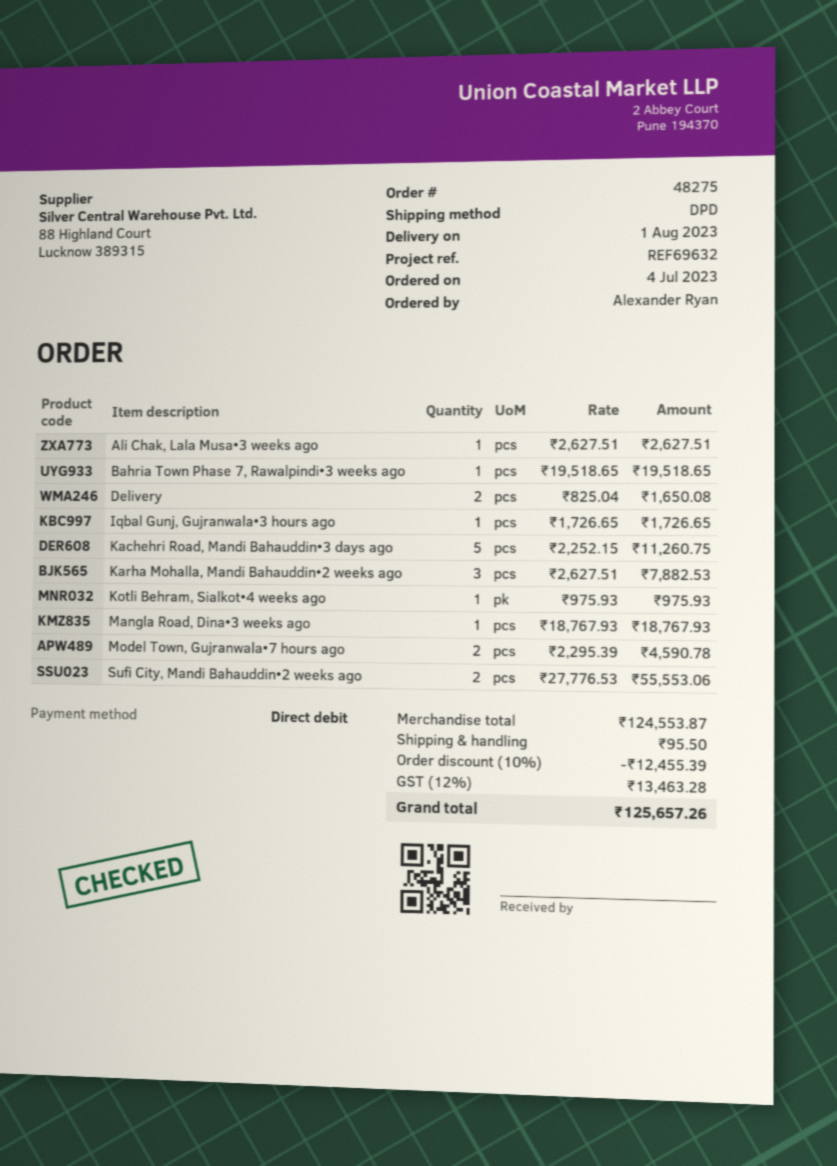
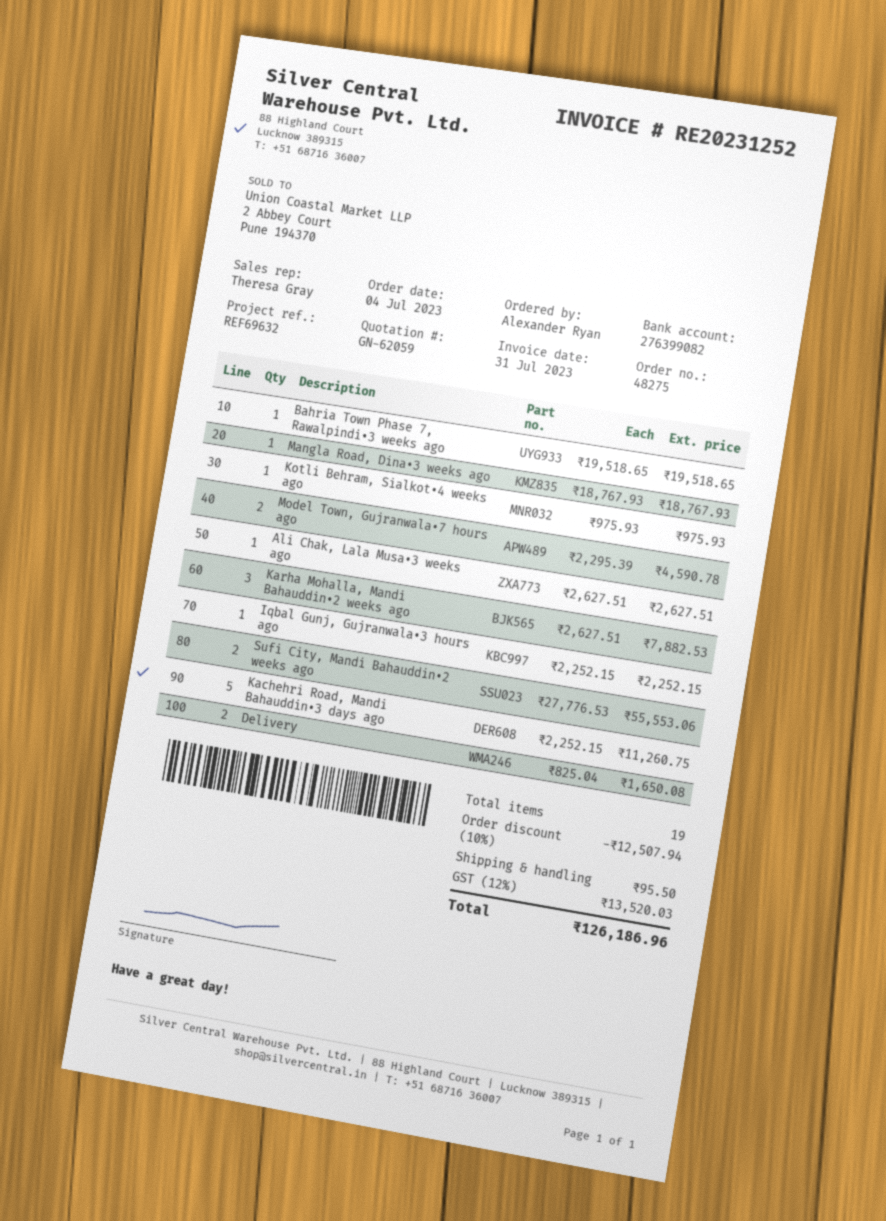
Iqbal Gunj, Gujranwala•3 hours ago: 1 x 1726.65 = 1726.65 -> 1 x 2252.15 = 2252.15
discount: 10% = 12455.39 -> 10% = 12507.94
tax: 12% = 13463.28 -> 12% = 13520.03
total: 125657.26 -> 126186.96

